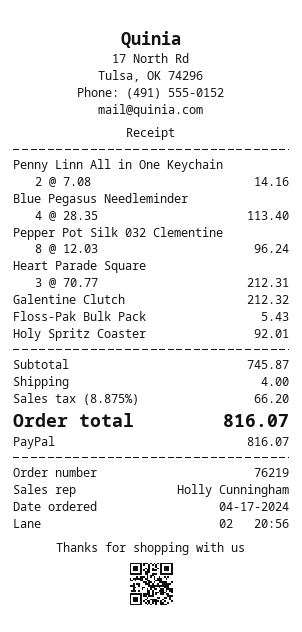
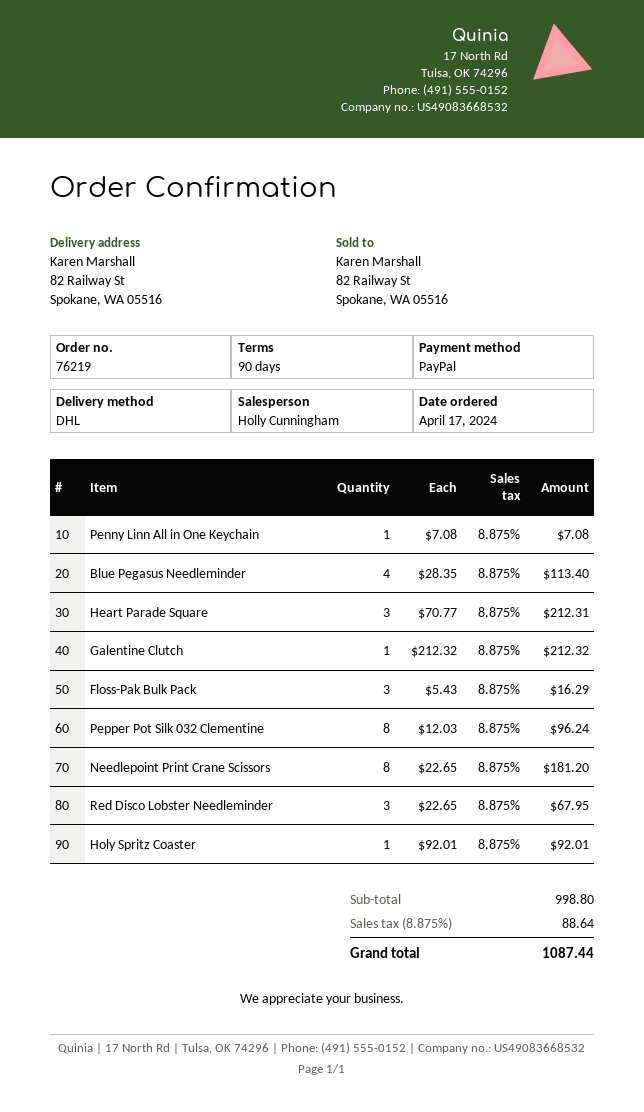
Penny Linn All in One Keychain: 2 x 7.08 = 14.16 -> 1 x 7.08 = 7.08
Floss-Pak Bulk Pack: 1 x 5.43 = 5.43 -> 3 x 5.43 = 16.29
Needlepoint Print Crane Scissors: none -> 8 x 22.65 = 181.20
Red Disco Lobster Needleminder: none -> 3 x 22.65 = 67.95
subtotal: 745.87 -> 998.80
shipping: 4.00 -> none
tax: 8.875% = 66.20 -> 8.875% = 88.64
total: 816.07 -> 1087.44

